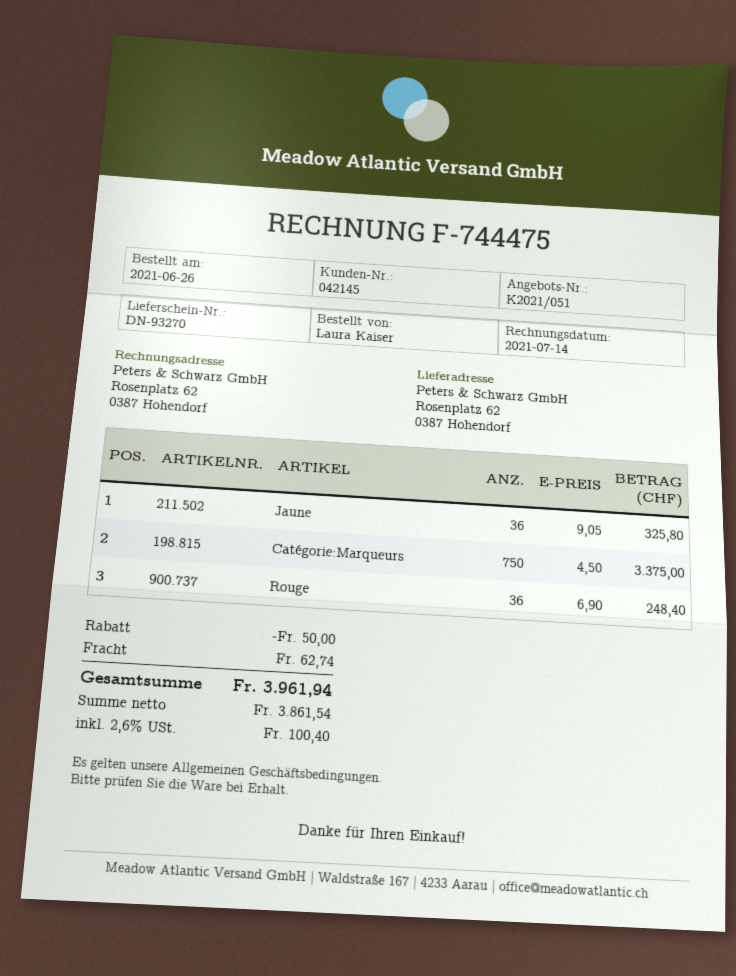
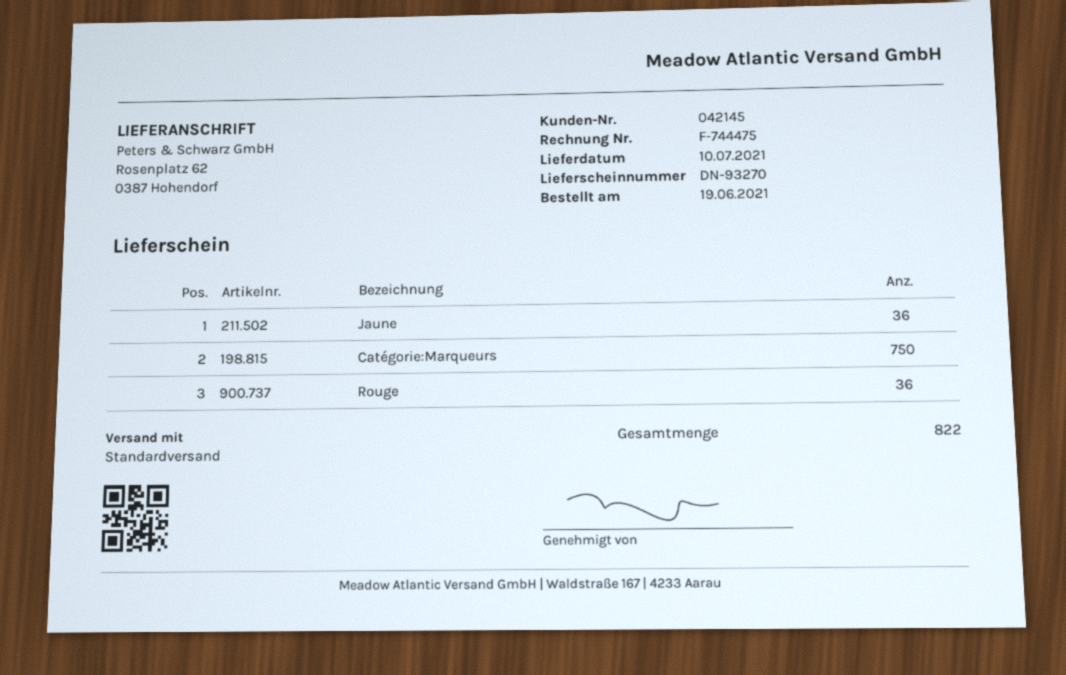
order date: 2021-06-26 -> 2021-06-19

